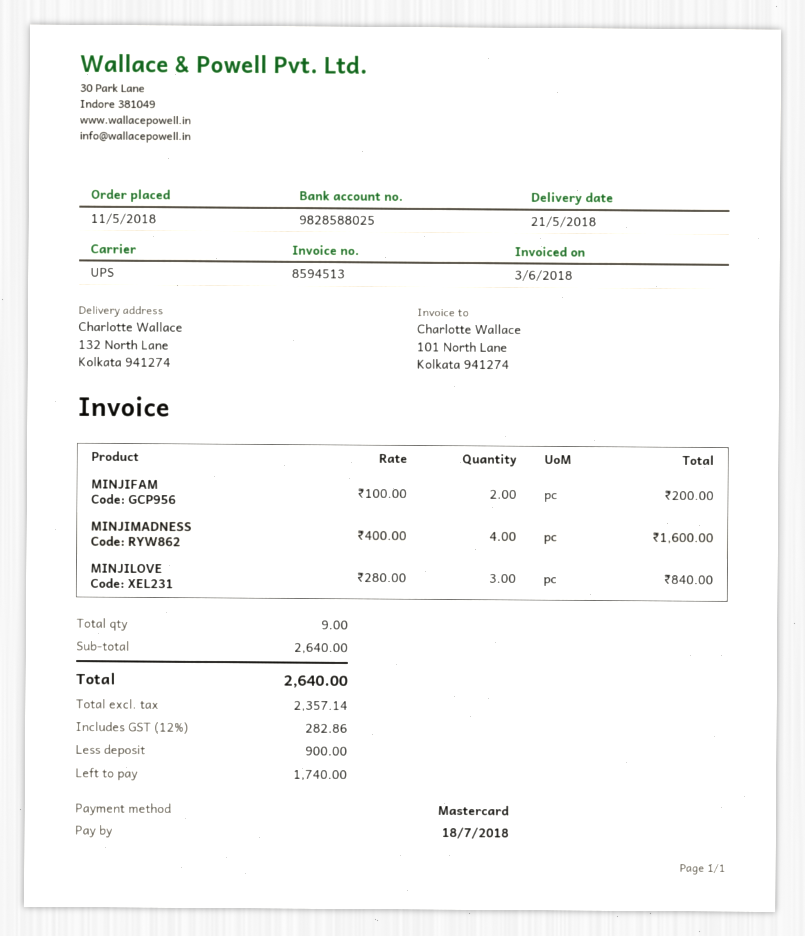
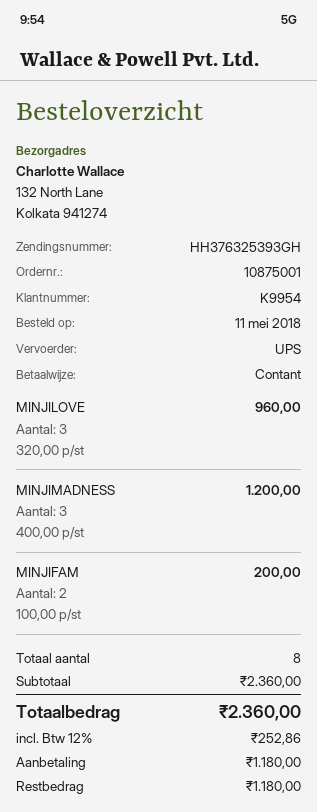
payment method: Mastercard -> cash
MINJIMADNESS: 4 x 400.00 = 1600.00 -> 3 x 400.00 = 1200.00
MINJILOVE: 3 x 280.00 = 840.00 -> 3 x 320.00 = 960.00
total quantity: 9 -> 8
subtotal: 2640.00 -> 2360.00
tax: 12% = 282.86 -> 12% = 252.86
total: 2640.00 -> 2360.00
deposit: 900.00 -> 1180.00
balance: 1740.00 -> 1180.00

